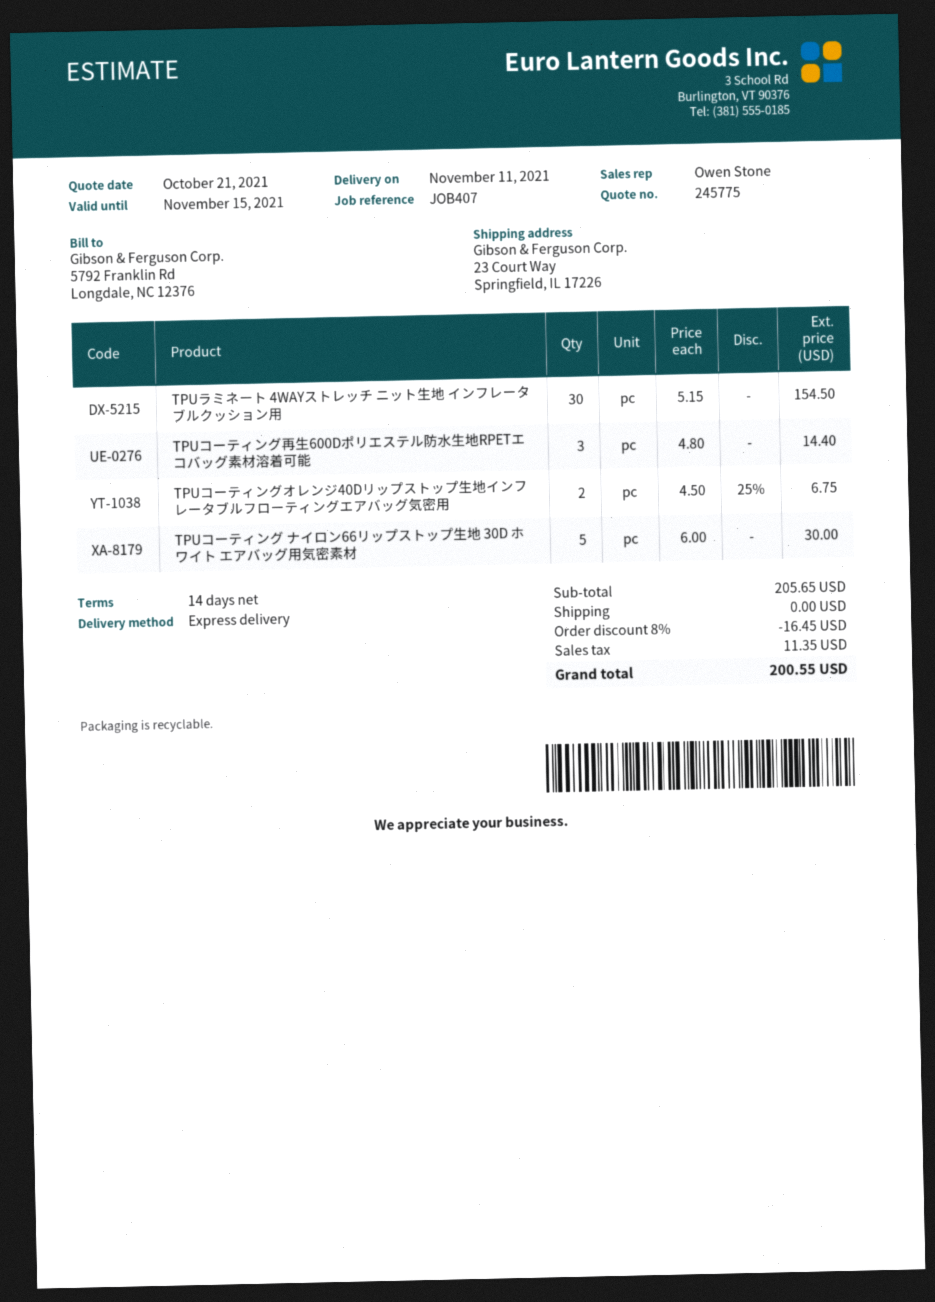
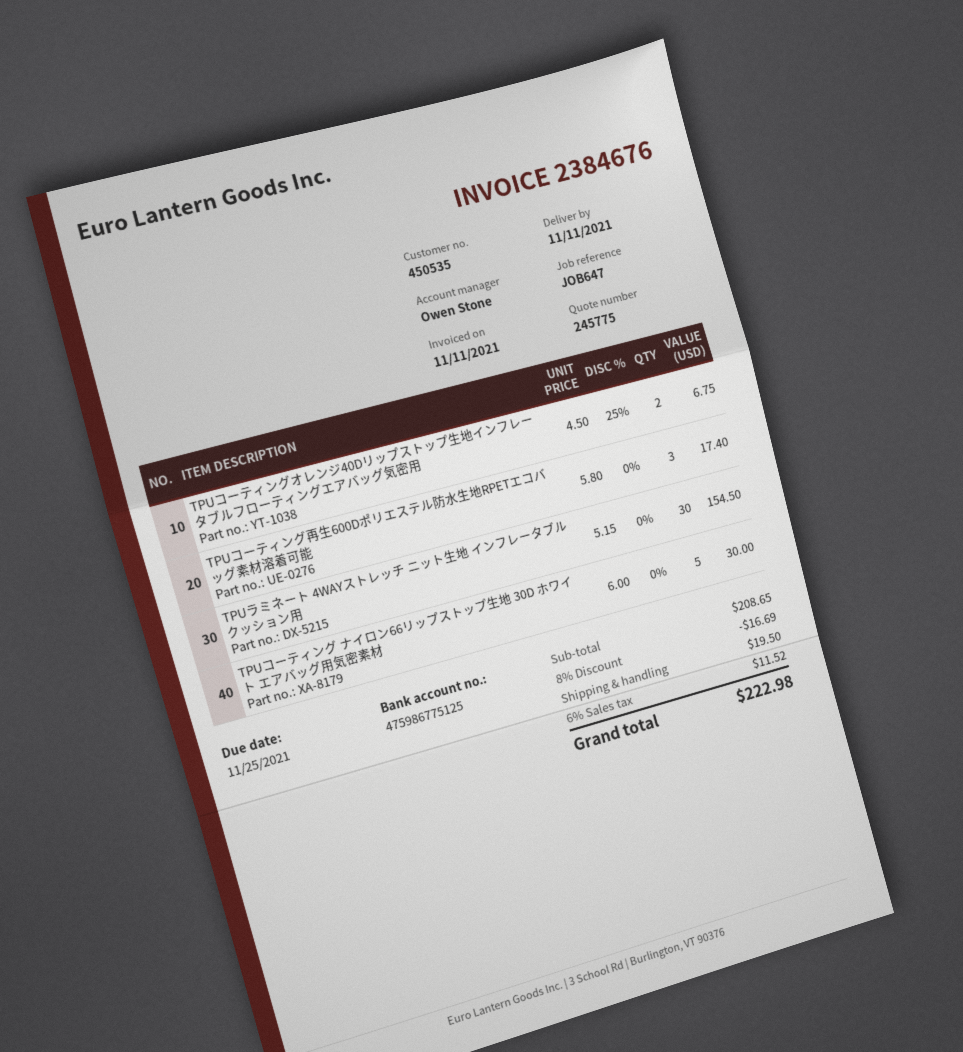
reference: JOB407 -> JOB647
TPUコーティング再生600Dポリエステル防水生地RPETエコバッグ素材溶着可能: 3 x 4.80 = 14.40 -> 3 x 5.80 = 17.40
subtotal: 205.65 -> 208.65
discount: 8% = 16.45 -> 8% = 16.69
shipping: 0.00 -> 19.50
tax: 11.35 -> 11.52
total: 200.55 -> 222.98

